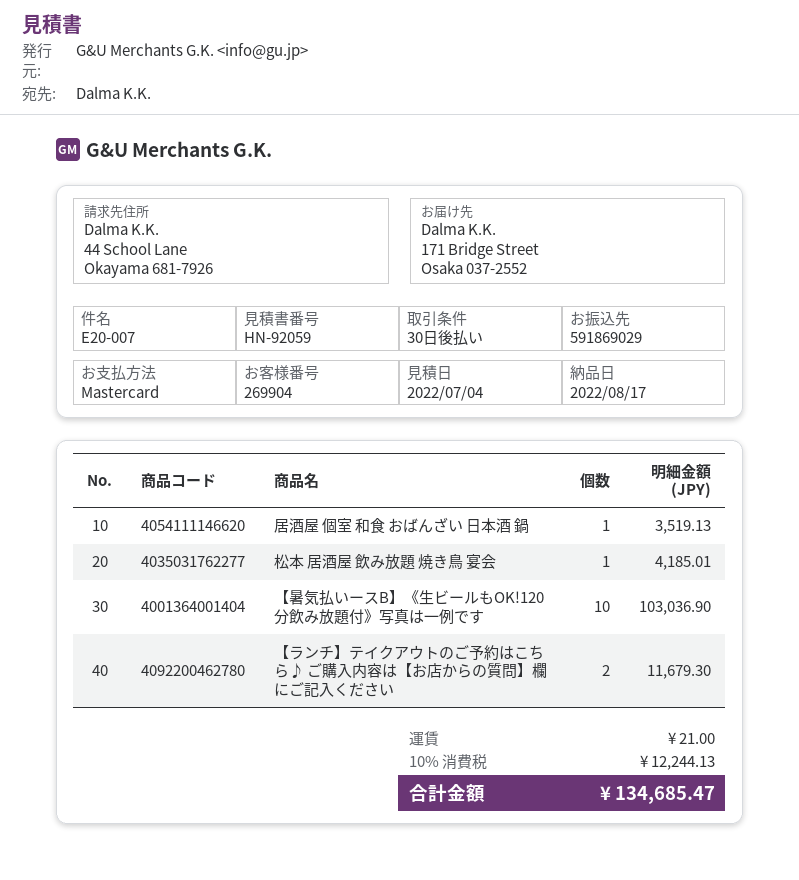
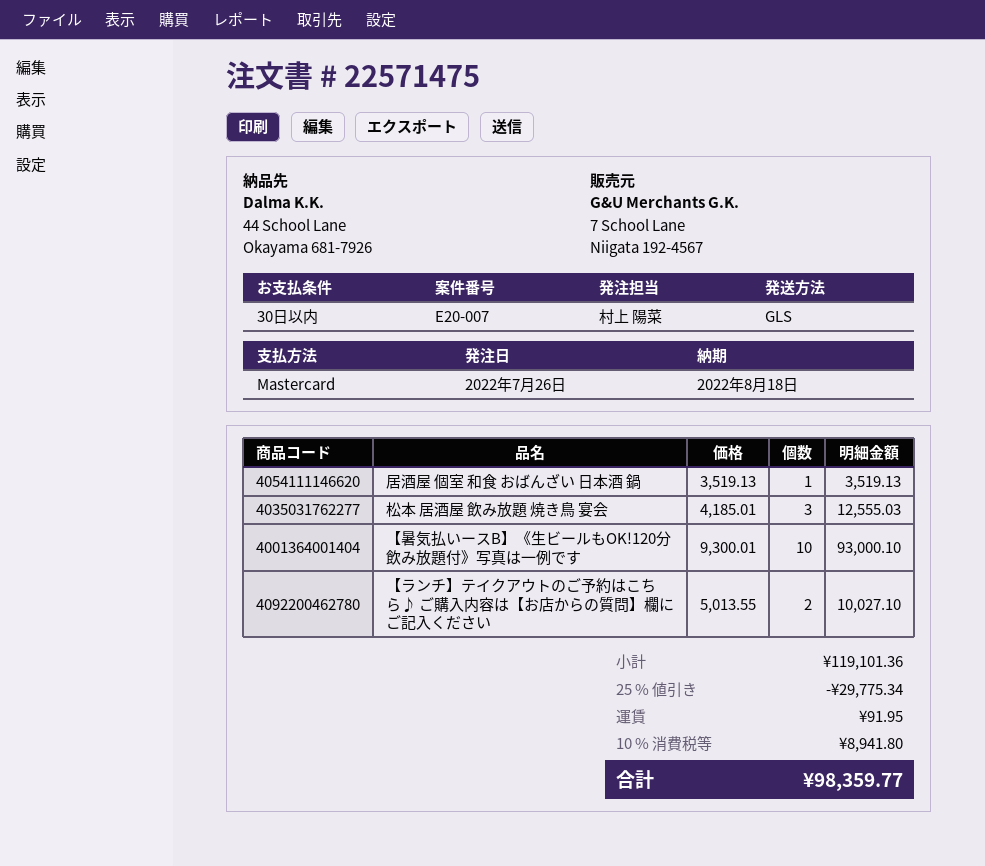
delivery date: 2022-08-17 -> 2022-08-18
ship to: 171 Bridge Street, Osaka 037-2552 -> 44 School Lane, Okayama 681-7926
松本 居酒屋 飲み放題 焼き鳥 宴会: 1 for 4185.01 -> 3 for 12555.03
【暑気払いースB】《生ビールもOK!120分飲み放題付》写真は一例です: 10 for 103036.90 -> 10 for 93000.10
【ランチ】テイクアウトのご予約はこちら♪ ご購入内容は【お店からの質問】欄にご記入ください: 2 for 11679.30 -> 2 for 10027.10
discount: none -> 25% = 29775.34
shipping: 21.00 -> 91.95
tax: 10% = 12244.13 -> 10% = 8941.80
total: 134685.47 -> 98359.77

